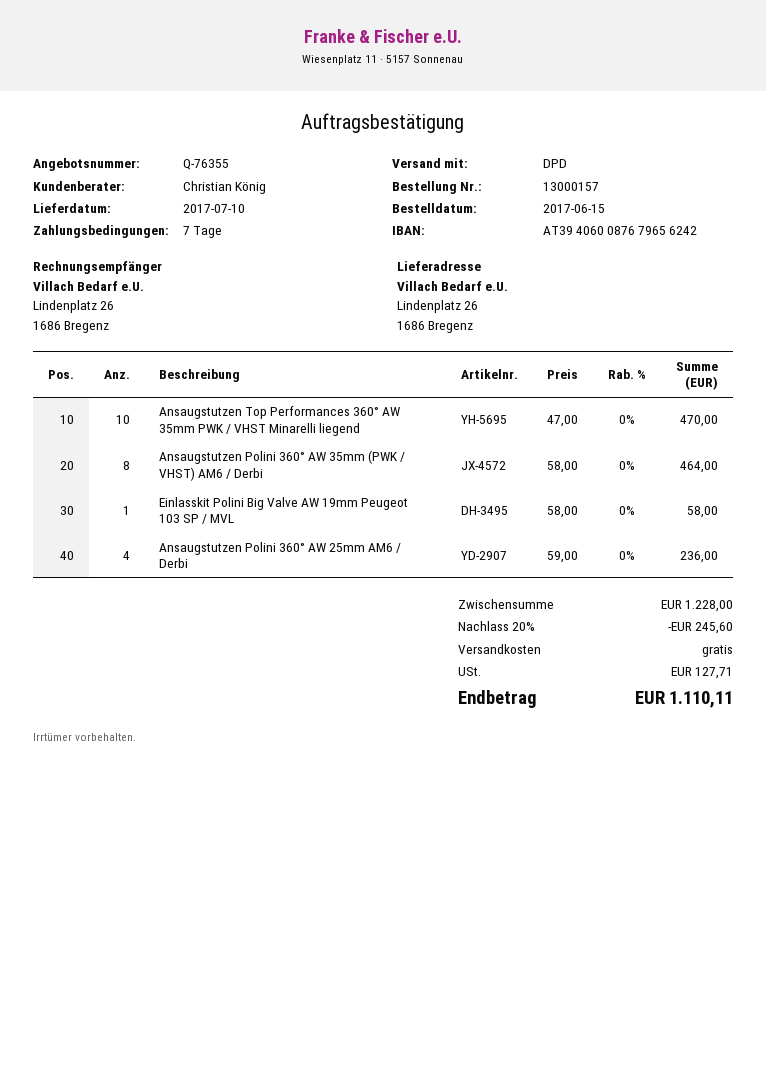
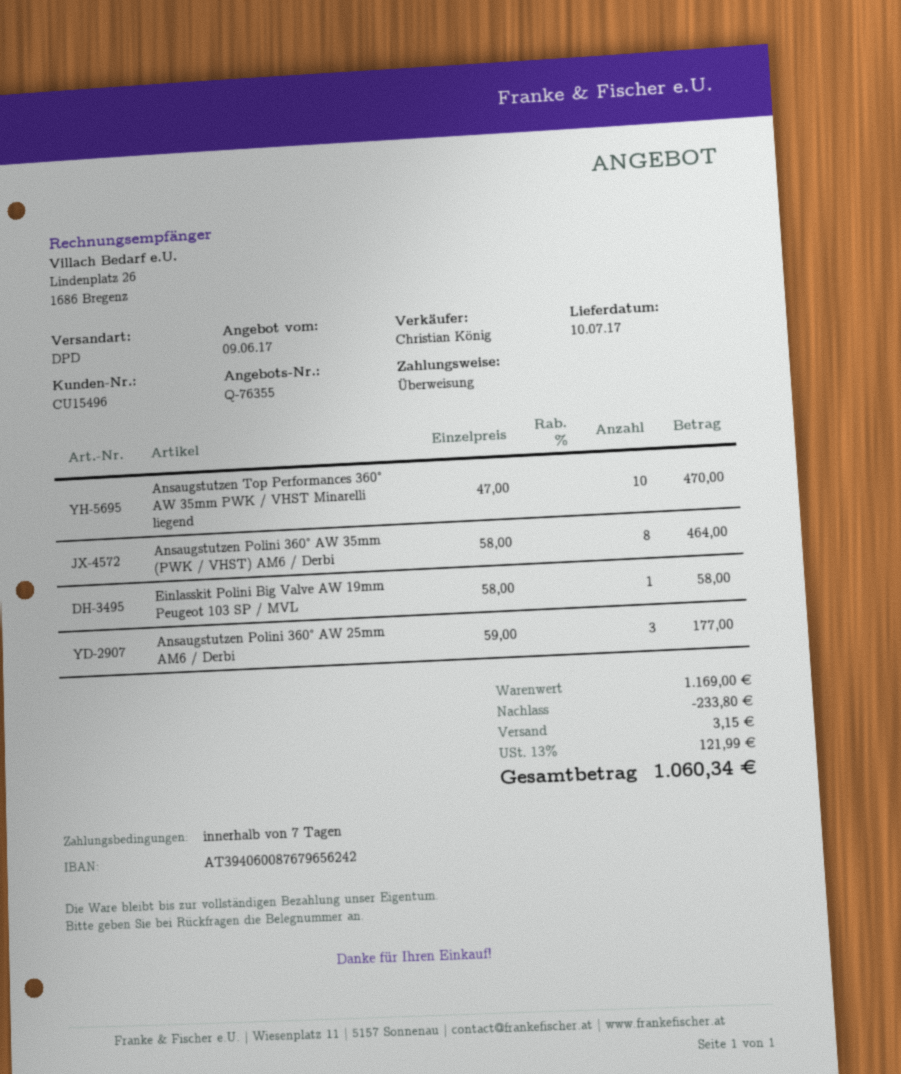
Ansaugstutzen Polini 360° AW 25mm AM6 / Derbi: 4 x 59.00 = 236.00 -> 3 x 59.00 = 177.00
subtotal: 1228.00 -> 1169.00
discount: 245.60 -> 233.80
shipping: 0.00 -> 3.15
tax: 127.71 -> 121.99
total: 1110.11 -> 1060.34

